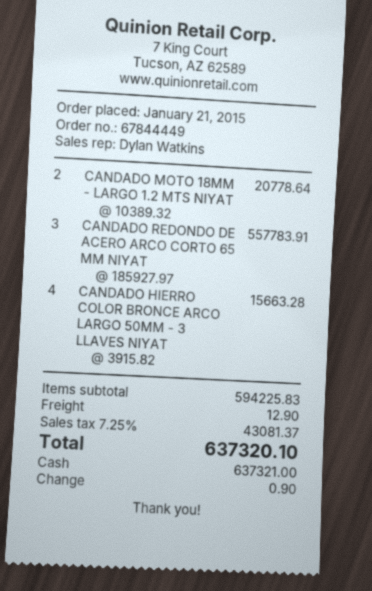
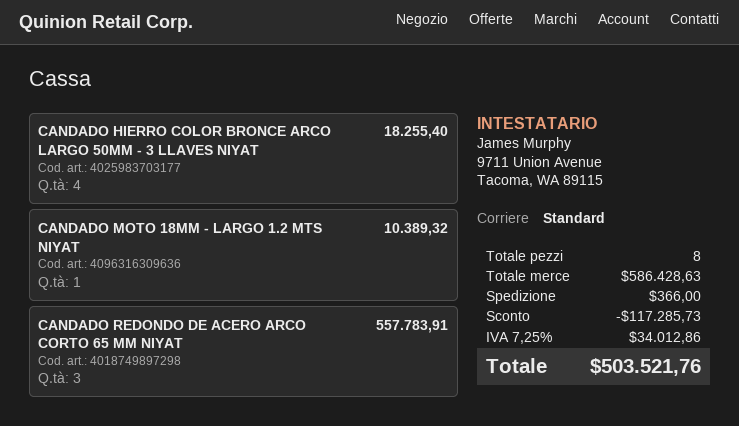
CANDADO MOTO 18MM - LARGO 1.2 MTS NIYAT: 2 for 20778.64 -> 1 for 10389.32
CANDADO HIERRO COLOR BRONCE ARCO LARGO 50MM - 3 LLAVES NIYAT: 4 for 15663.28 -> 4 for 18255.40
subtotal: 594225.83 -> 586428.63
discount: none -> 117285.73
shipping: 12.90 -> 366.00
tax: 7.25% = 43081.37 -> 7.25% = 34012.86
total: 637320.10 -> 503521.76

